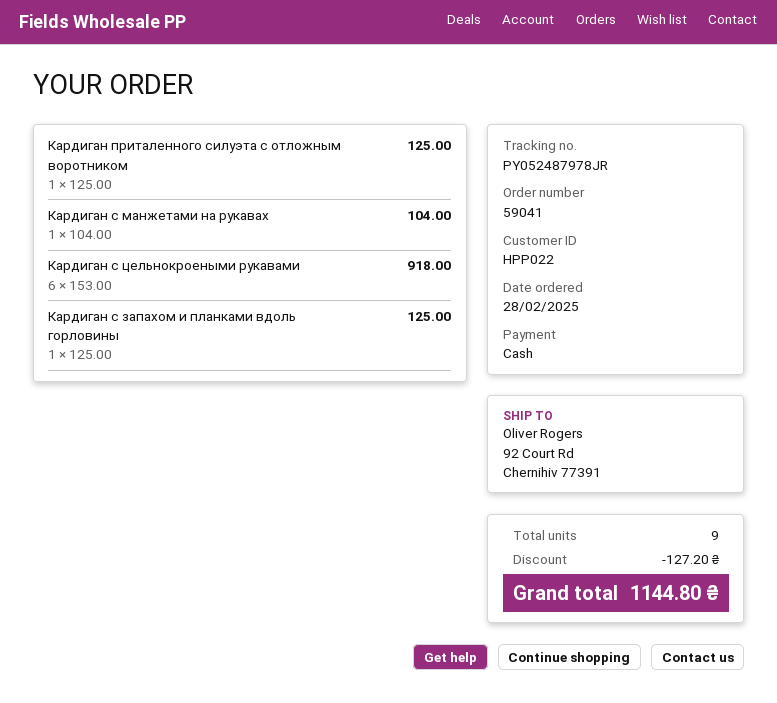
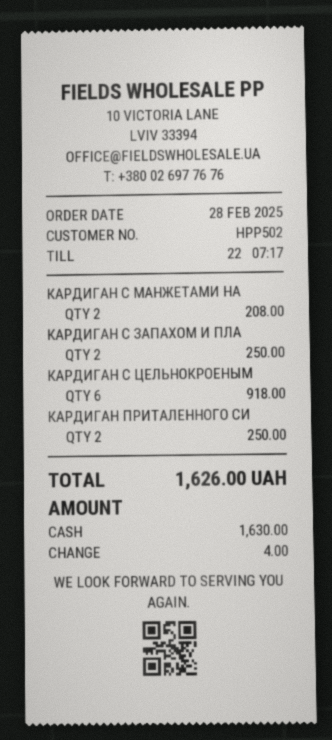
customer number: HPP022 -> HPP502
Кардиган приталенного силуэта с отложным воротником: 1 for 125.00 -> 2 for 250.00
Кардиган с манжетами на рукавах: 1 for 104.00 -> 2 for 208.00
Кардиган с запахом и планками вдоль горловины: 1 for 125.00 -> 2 for 250.00
discount: 127.20 -> none
total: 1144.80 -> 1626.00

